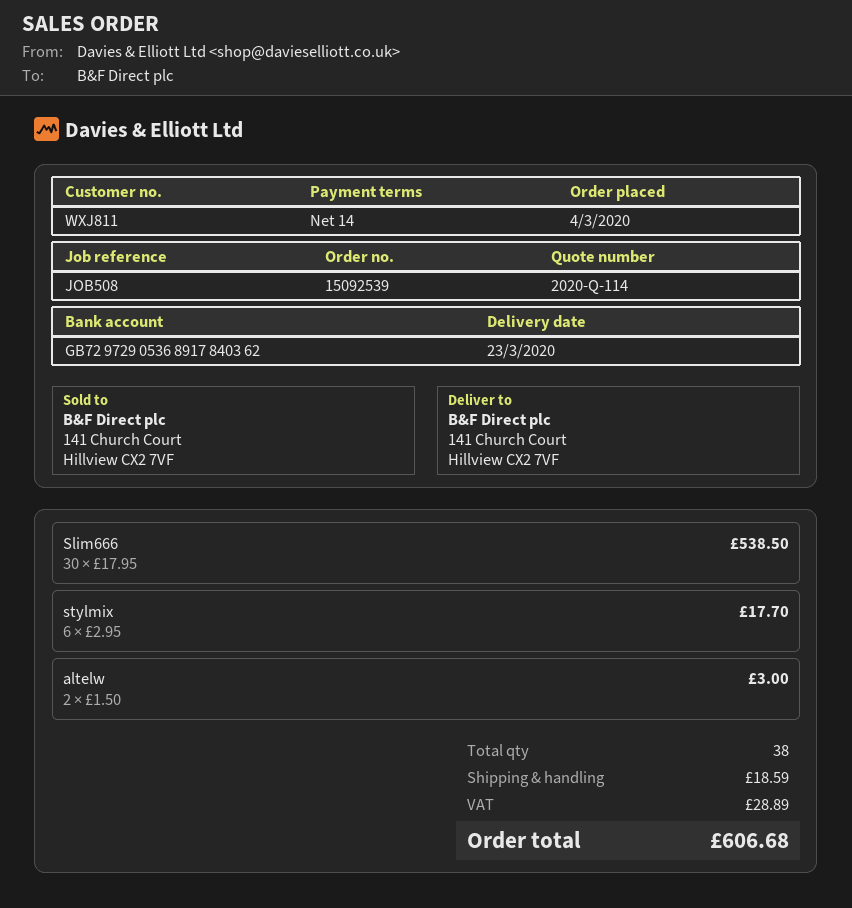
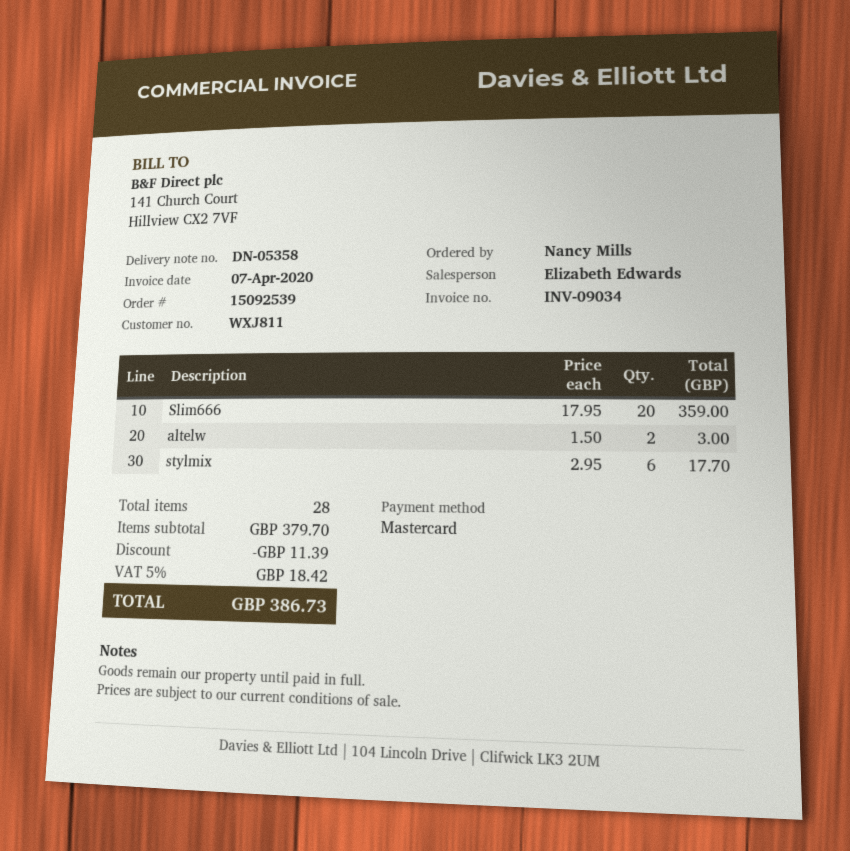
Slim666: 30 x 17.95 = 538.50 -> 20 x 17.95 = 359.00
total quantity: 38 -> 28
discount: none -> 11.39
shipping: 18.59 -> none
tax: 28.89 -> 18.42
total: 606.68 -> 386.73

